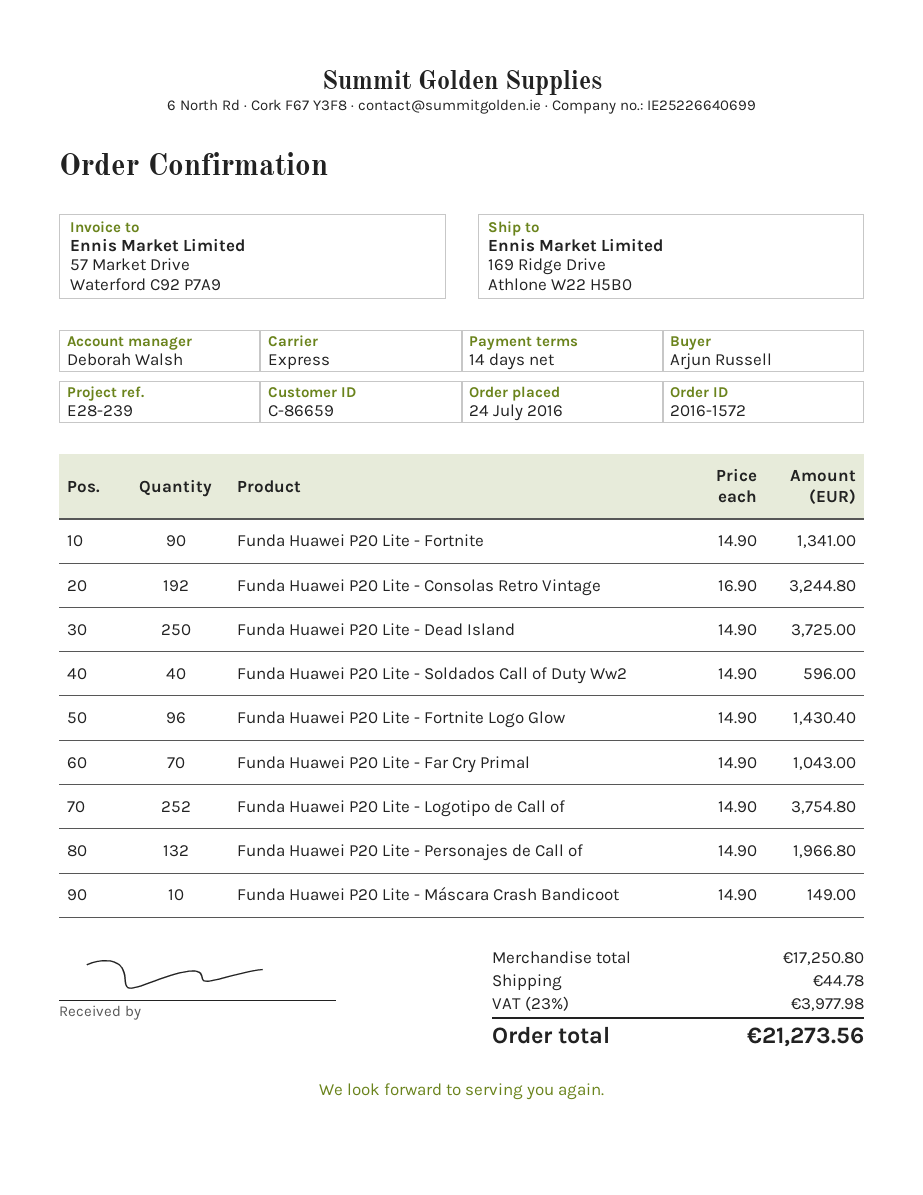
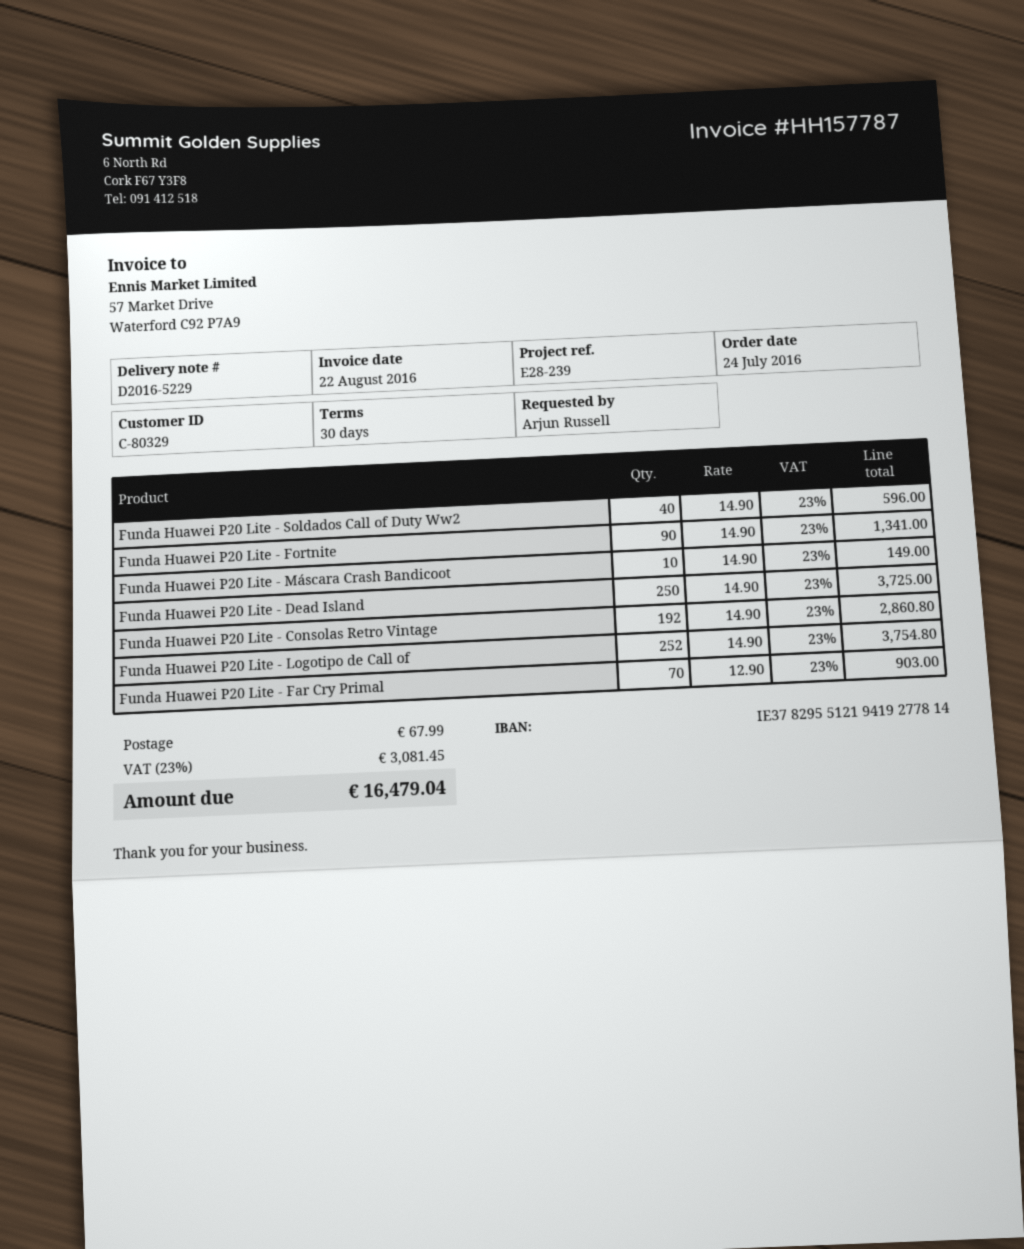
payment terms: 14 days -> 30 days
customer number: C-86659 -> C-80329
Funda Huawei P20 Lite - Consolas Retro Vintage: 192 x 16.90 = 3244.80 -> 192 x 14.90 = 2860.80
Funda Huawei P20 Lite - Fortnite Logo Glow: 96 x 14.90 = 1430.40 -> none
Funda Huawei P20 Lite - Far Cry Primal: 70 x 14.90 = 1043.00 -> 70 x 12.90 = 903.00
Funda Huawei P20 Lite - Personajes de Call of: 132 x 14.90 = 1966.80 -> none
shipping: 44.78 -> 67.99
tax: 23% = 3977.98 -> 23% = 3081.45
total: 21273.56 -> 16479.04

